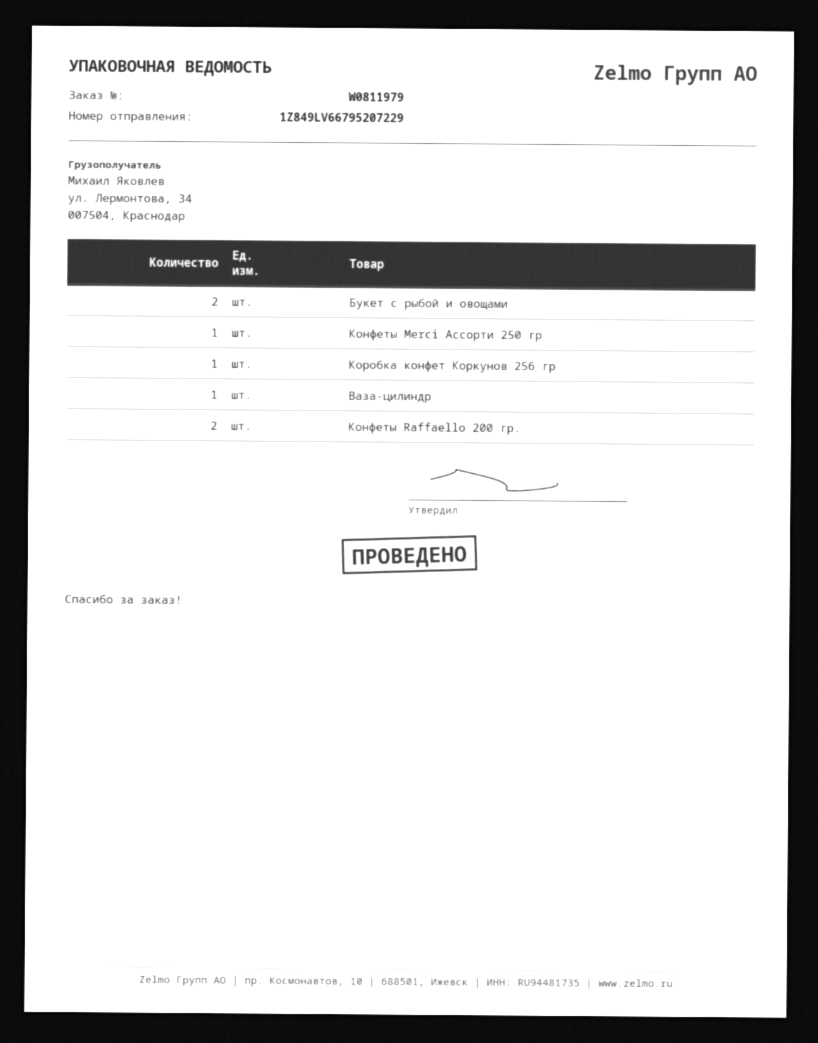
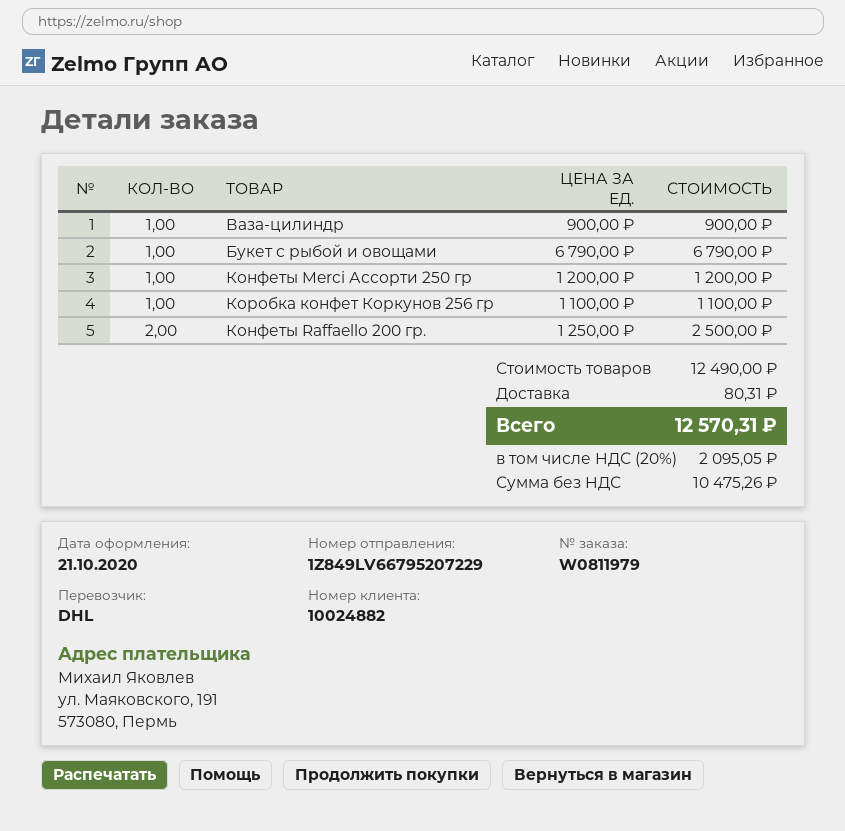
Букет с рыбой и овощами: 2 -> 1

